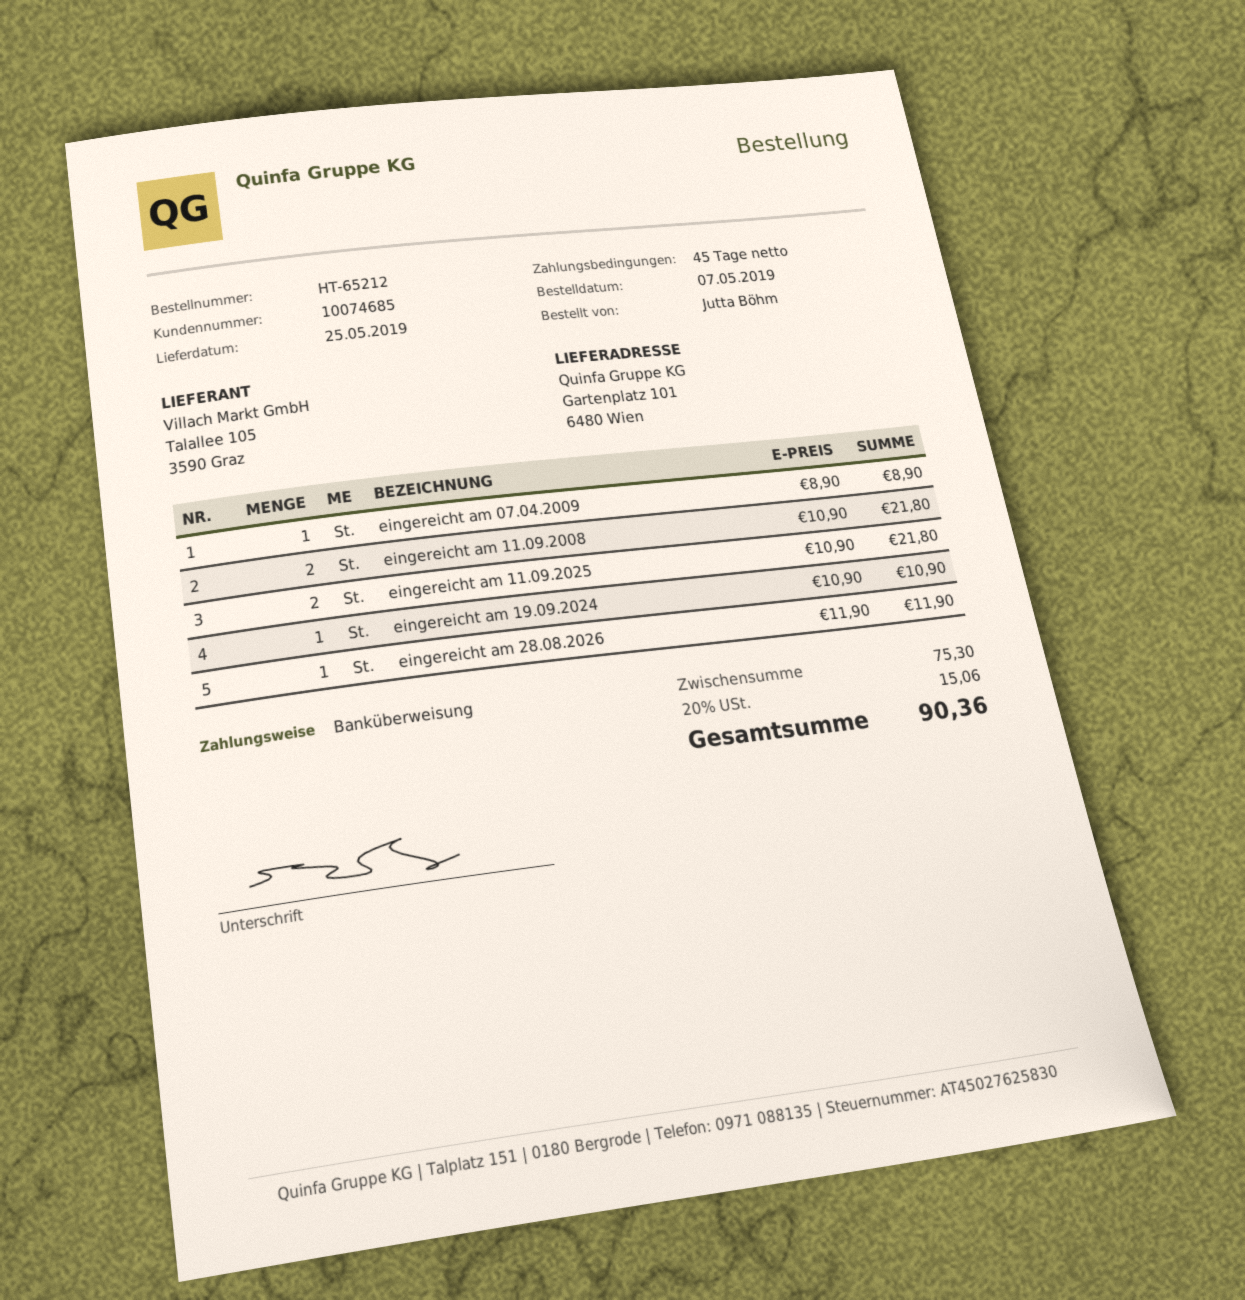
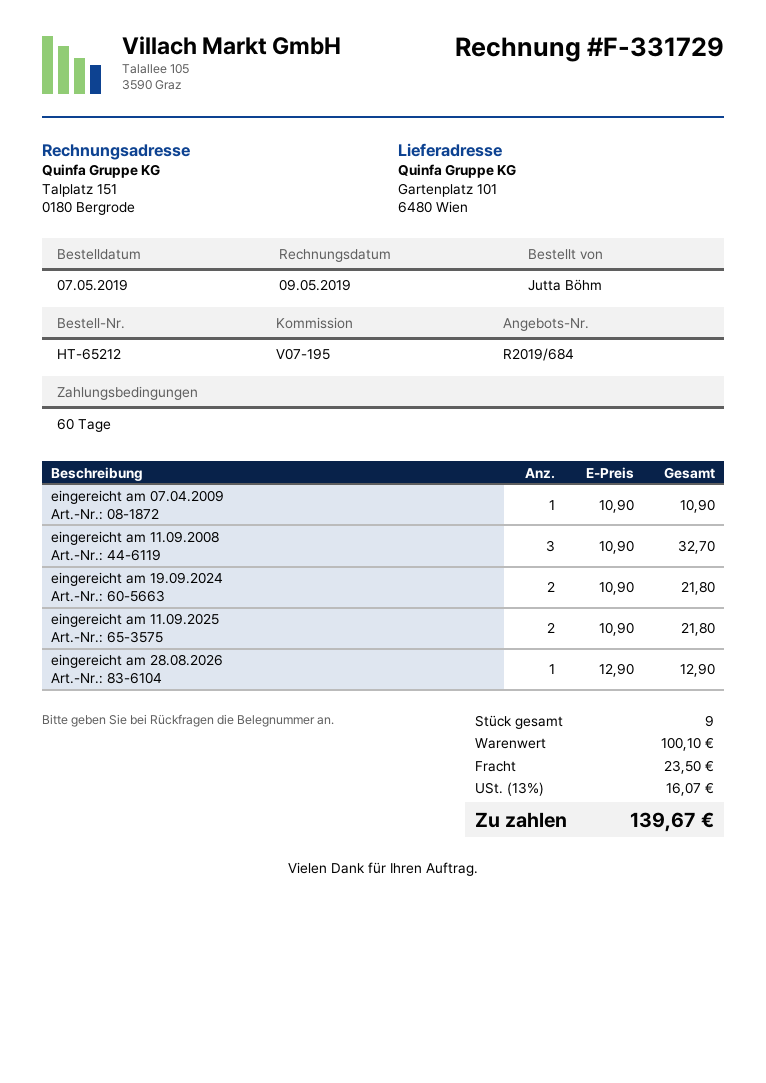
payment terms: 45 days -> 60 days
eingereicht am 07.04.2009: 1 x 8.90 = 8.90 -> 1 x 10.90 = 10.90
eingereicht am 11.09.2008: 2 x 10.90 = 21.80 -> 3 x 10.90 = 32.70
eingereicht am 19.09.2024: 1 x 10.90 = 10.90 -> 2 x 10.90 = 21.80
eingereicht am 28.08.2026: 1 x 11.90 = 11.90 -> 1 x 12.90 = 12.90
subtotal: 75.30 -> 100.10
shipping: none -> 23.50
tax: 20% = 15.06 -> 13% = 16.07
total: 90.36 -> 139.67

